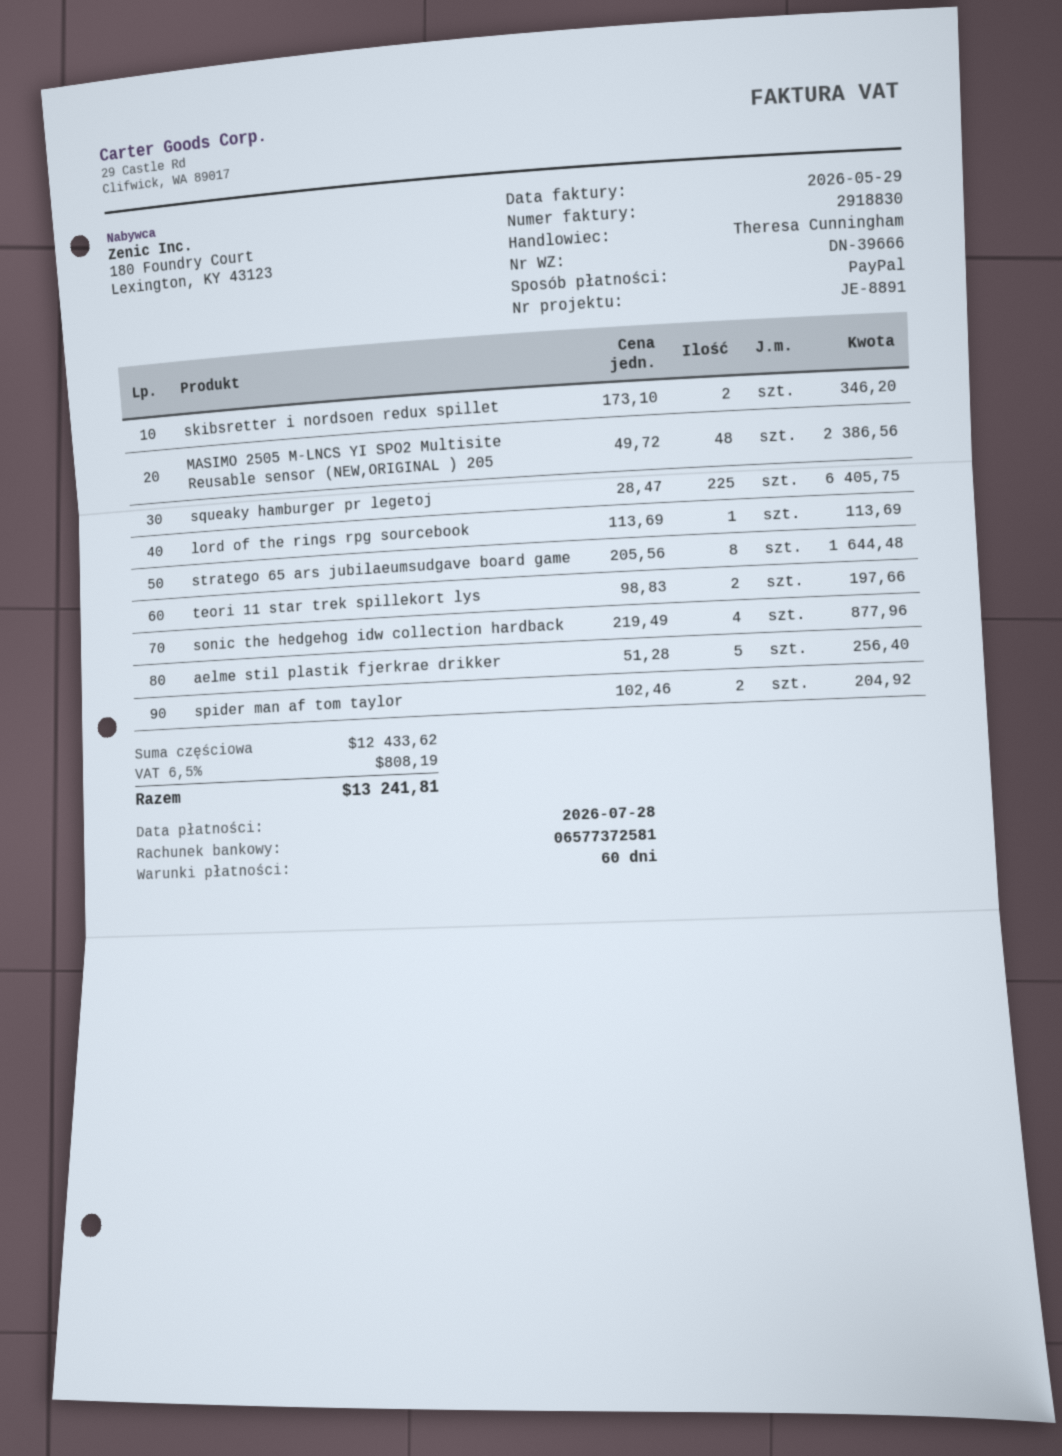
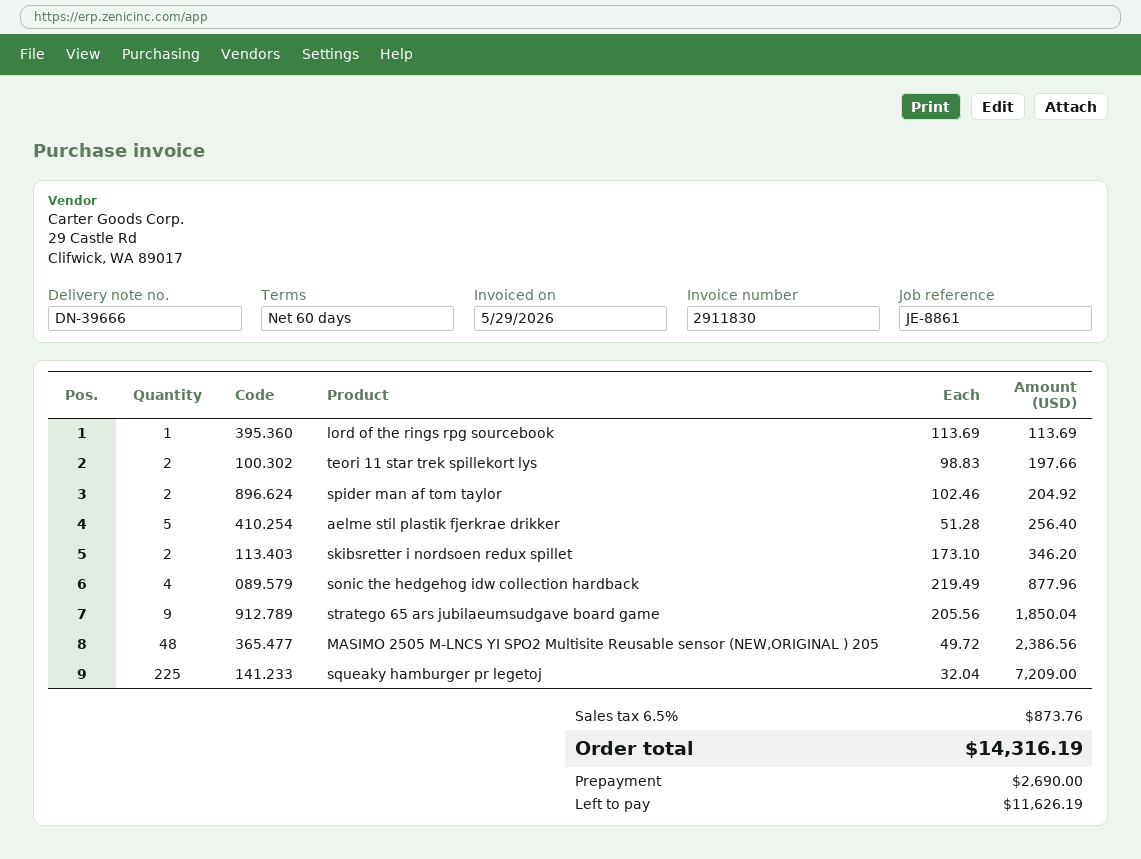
invoice number: 2918830 -> 2911830
reference: JE-8891 -> JE-8861
squeaky hamburger pr legetoj: 225 x 28.47 = 6405.75 -> 225 x 32.04 = 7209.00
stratego 65 ars jubilaeumsudgave board game: 8 x 205.56 = 1644.48 -> 9 x 205.56 = 1850.04
tax: 6.5% = 808.19 -> 6.5% = 873.76
total: 13241.81 -> 14316.19

